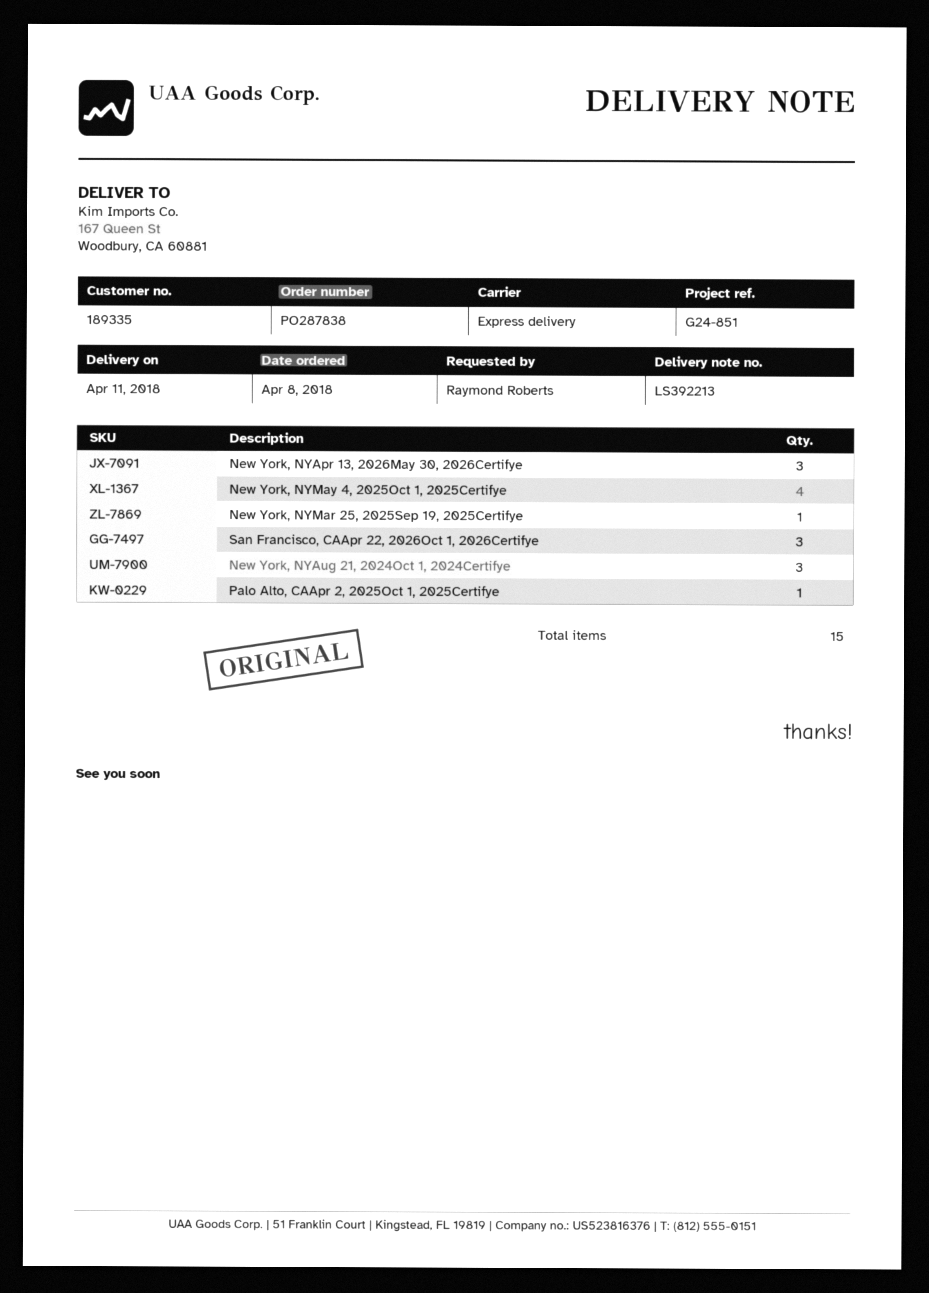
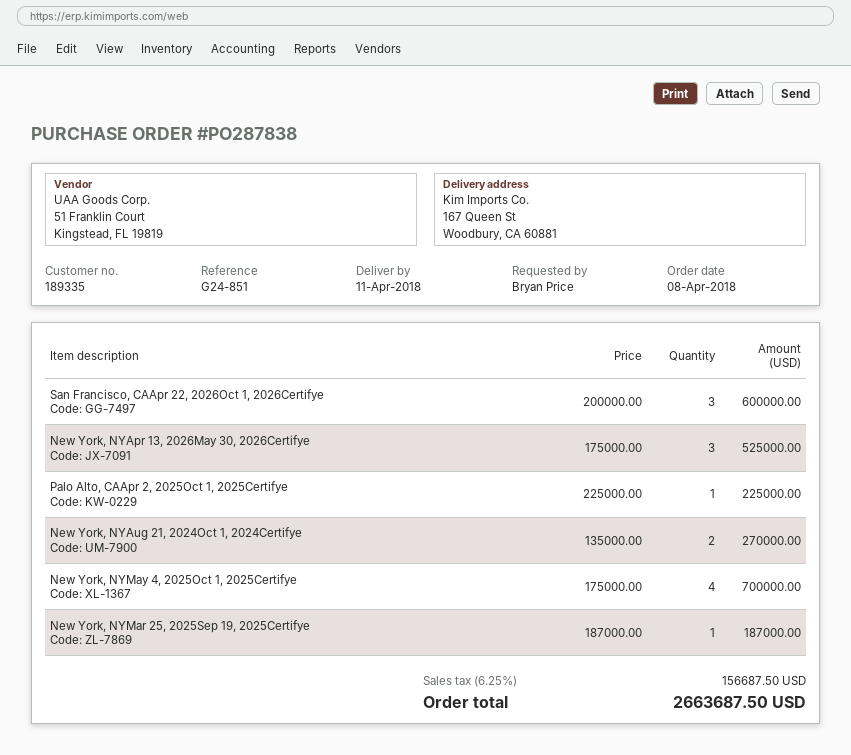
ordered by: Raymond Roberts -> Bryan Price
New York, NYAug 21, 2024Oct 1, 2024Certifye: 3 -> 2

